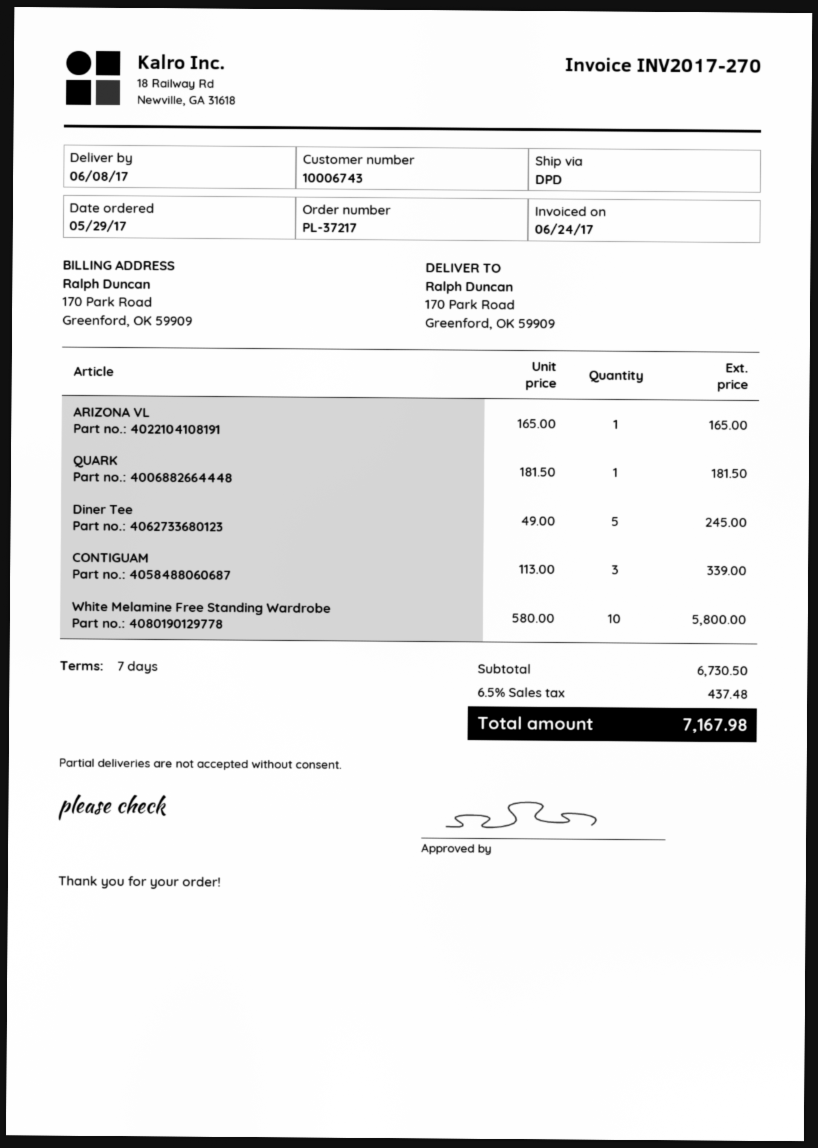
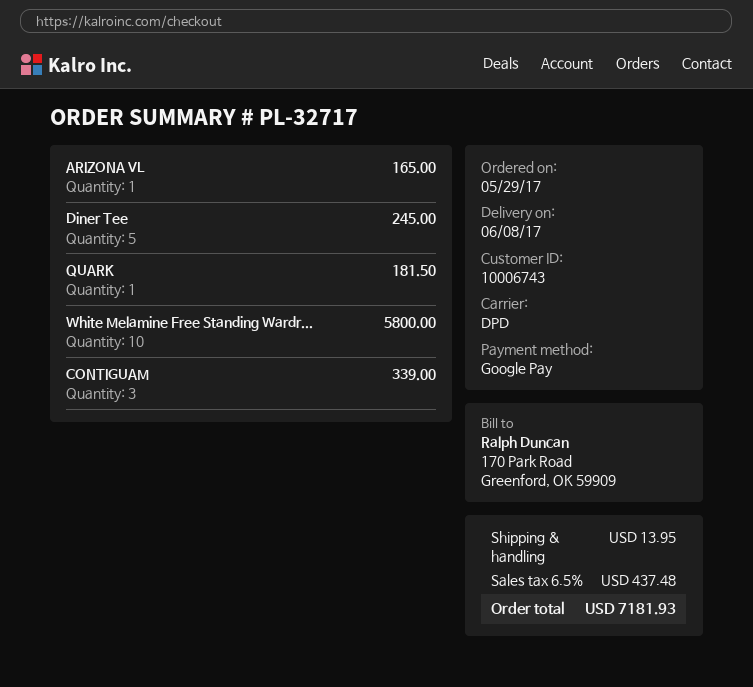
order number: PL-37217 -> PL-32717
shipping: none -> 13.95
total: 7167.98 -> 7181.93

